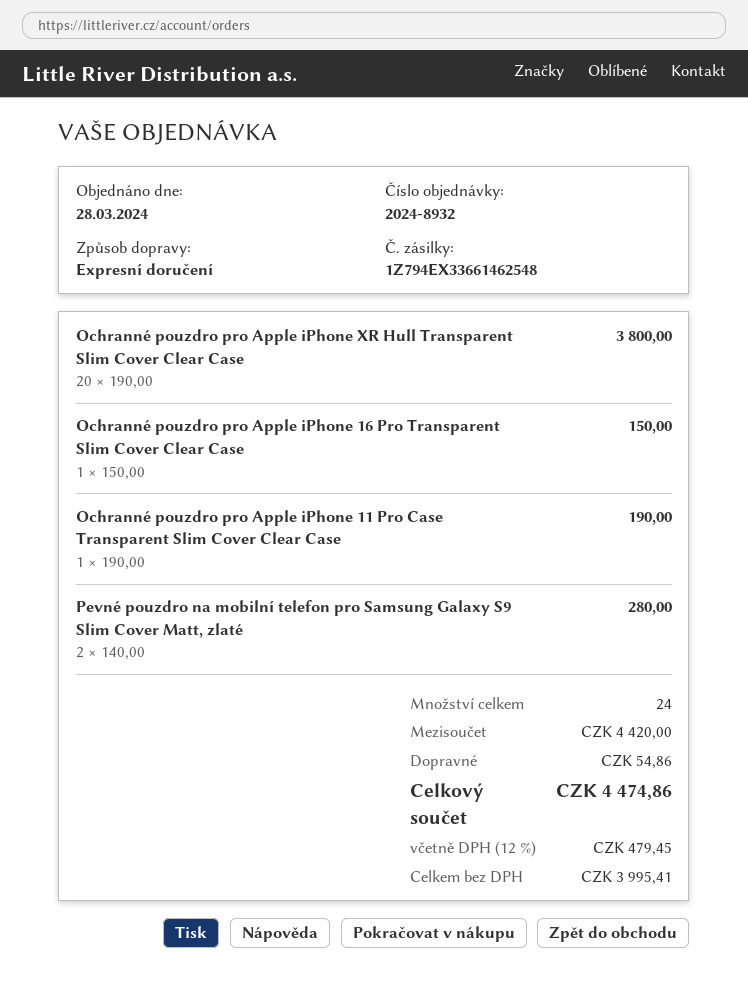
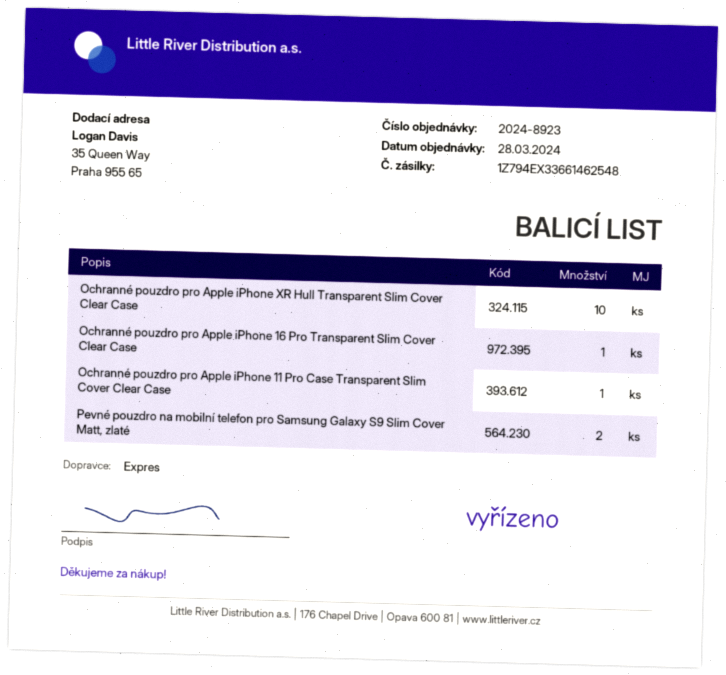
order number: 2024-8932 -> 2024-8923
Ochranné pouzdro pro Apple iPhone XR Hull Transparent Slim Cover Clear Case: 20 -> 10

